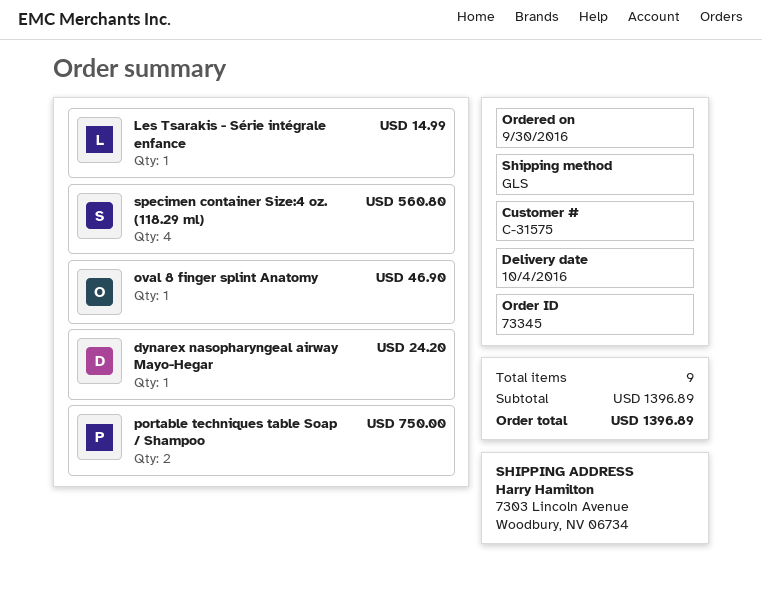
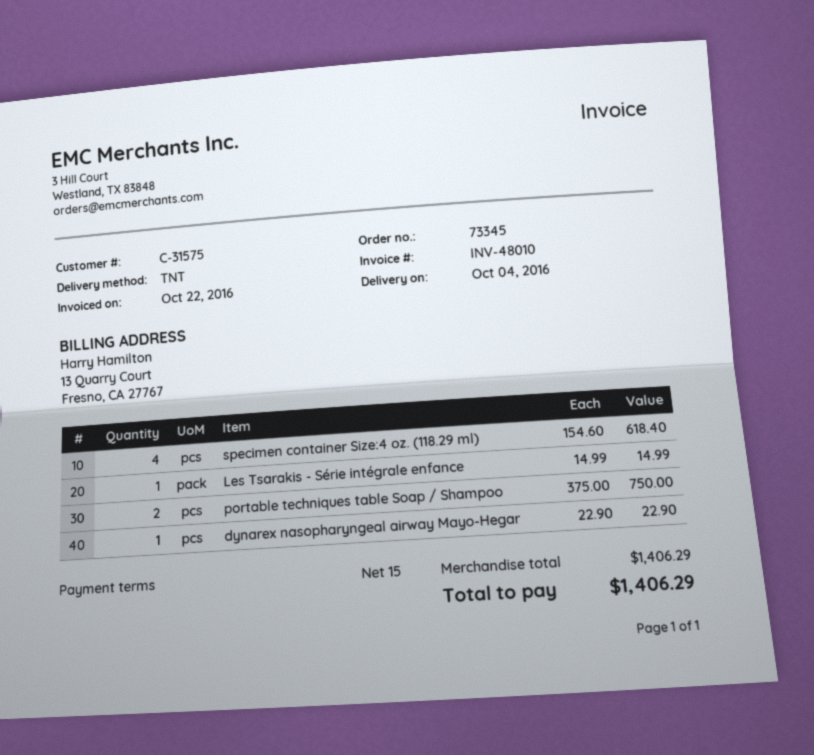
shipping method: GLS -> TNT
specimen container Size:4 oz. (118.29 ml): 4 for 560.80 -> 4 for 618.40
oval 8 finger splint Anatomy: 1 for 46.90 -> none
dynarex nasopharyngeal airway Mayo-Hegar: 1 for 24.20 -> 1 for 22.90
subtotal: 1396.89 -> 1406.29
total: 1396.89 -> 1406.29

